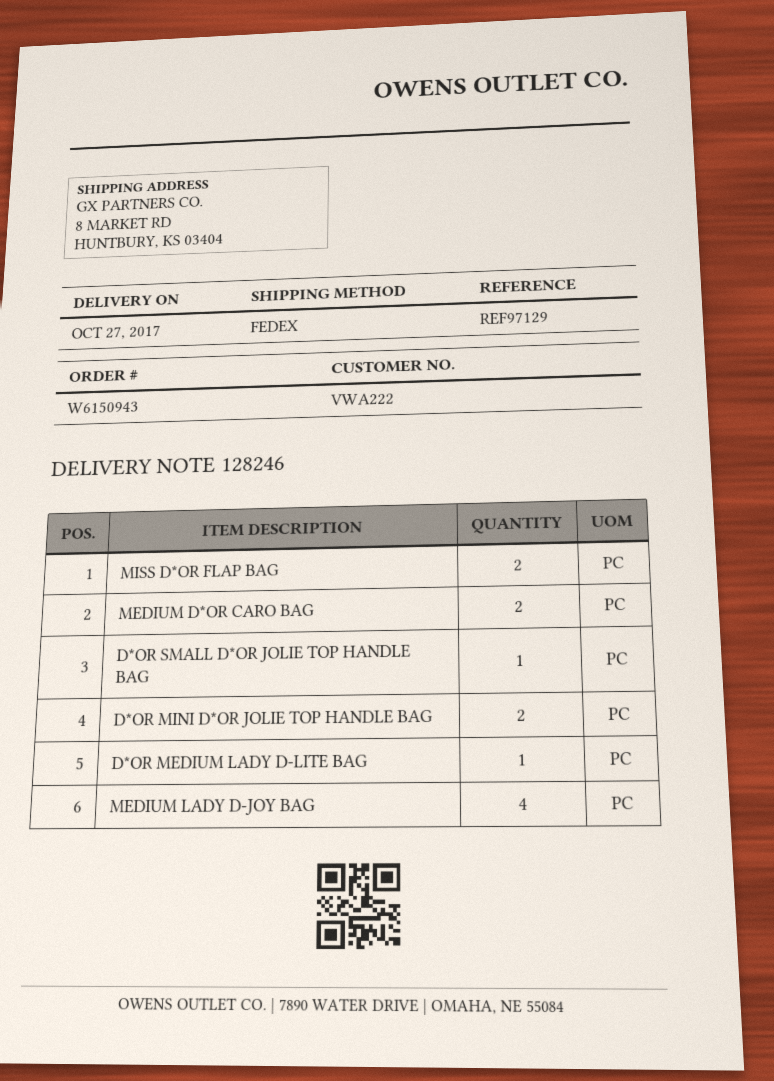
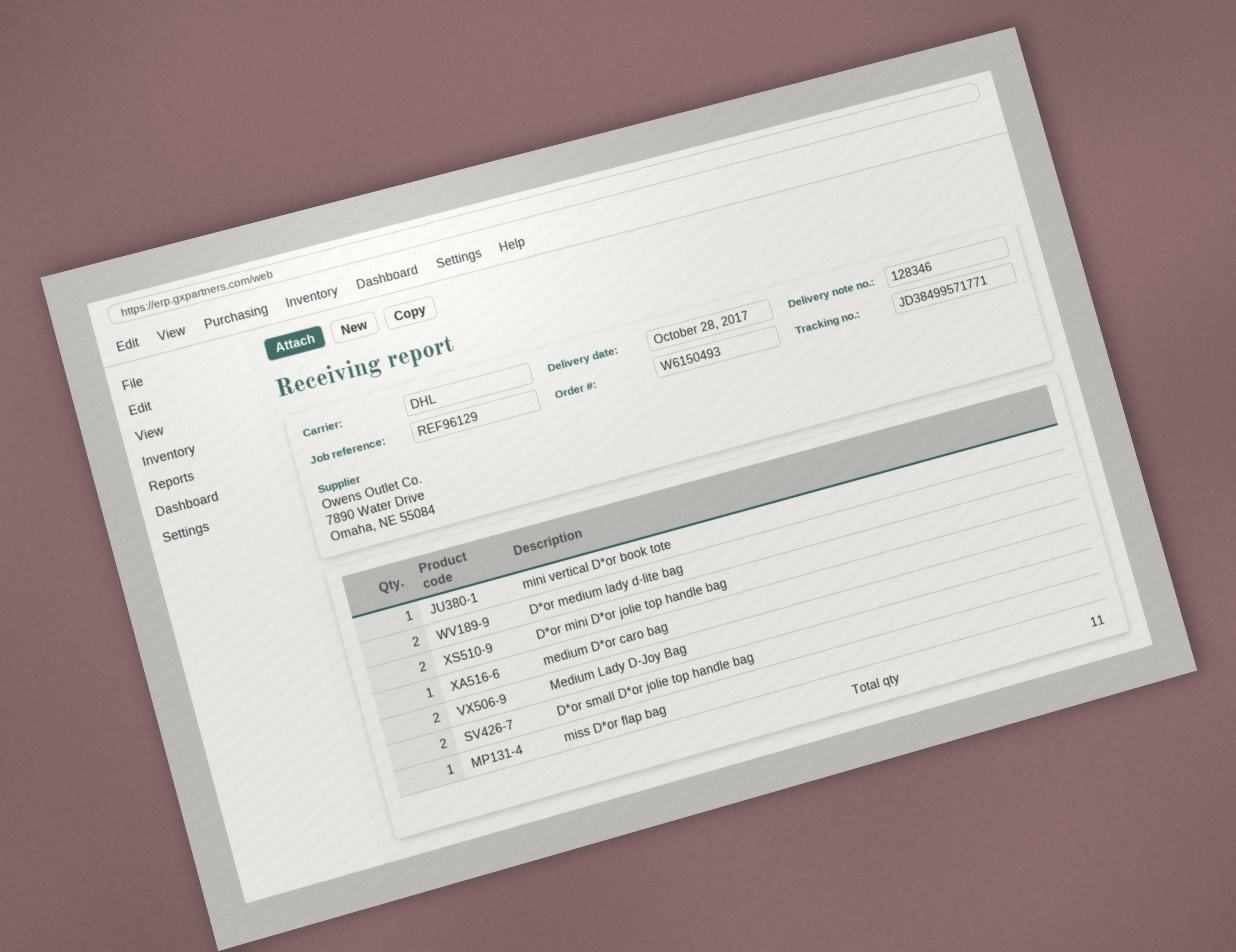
order number: W6150943 -> W6150493
delivery note number: 128246 -> 128346
delivery date: 2017-10-27 -> 2017-10-28
reference: REF97129 -> REF96129
shipping method: FedEx -> DHL
MISS D*OR FLAP BAG: 2 -> 1
MEDIUM D*OR CARO BAG: 2 -> 1
D*OR SMALL D*OR JOLIE TOP HANDLE BAG: 1 -> 2
D*OR MEDIUM LADY D-LITE BAG: 1 -> 2
MEDIUM LADY D-JOY BAG: 4 -> 2
mini vertical D*or book tote: none -> 1

